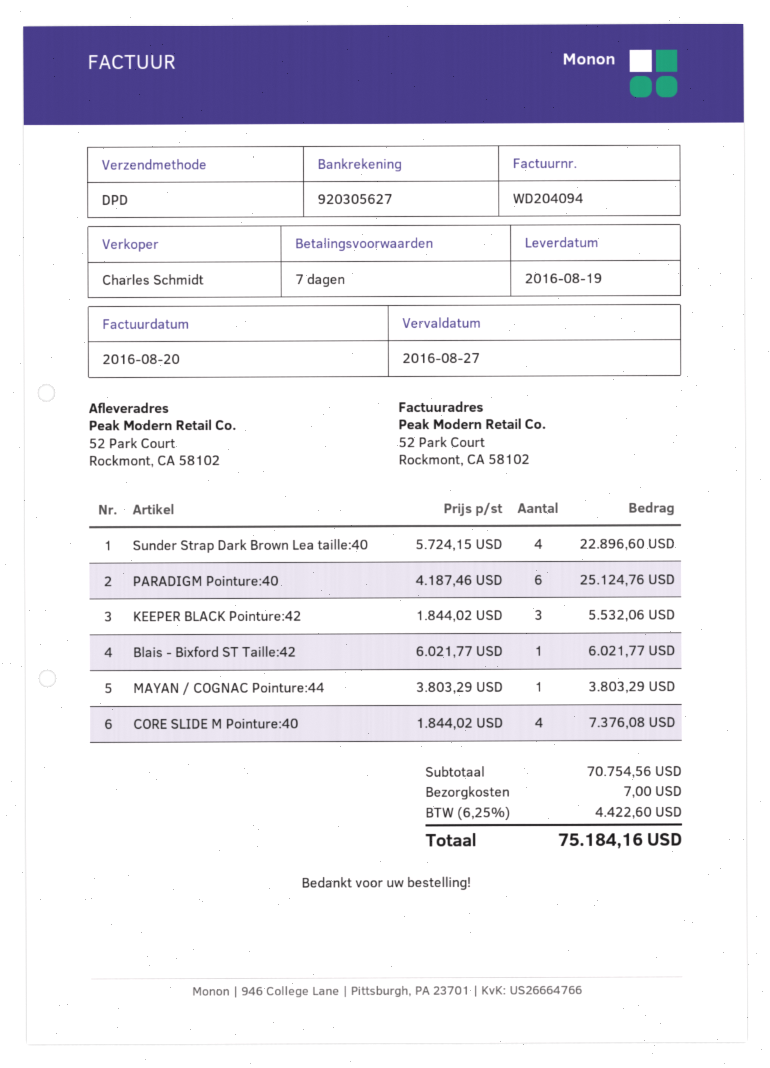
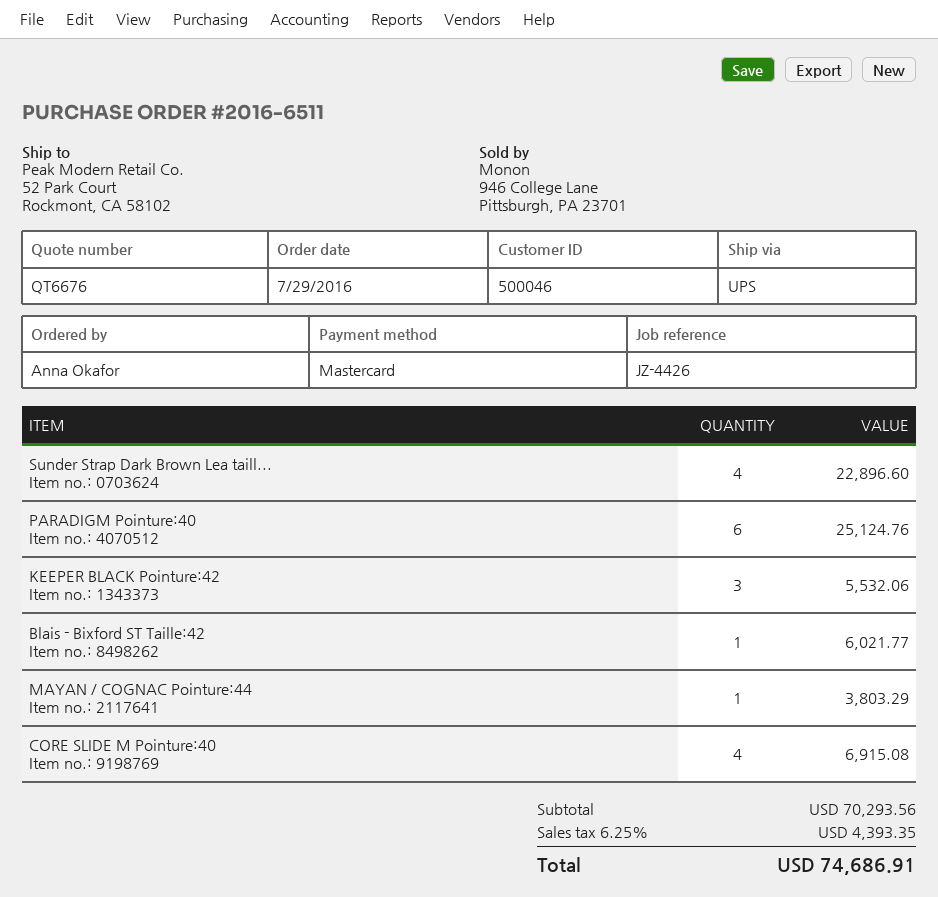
shipping method: DPD -> UPS
CORE SLIDE M Pointure:40: 4 for 7376.08 -> 4 for 6915.08
subtotal: 70754.56 -> 70293.56
shipping: 7.00 -> none
tax: 6.25% = 4422.60 -> 6.25% = 4393.35
total: 75184.16 -> 74686.91

